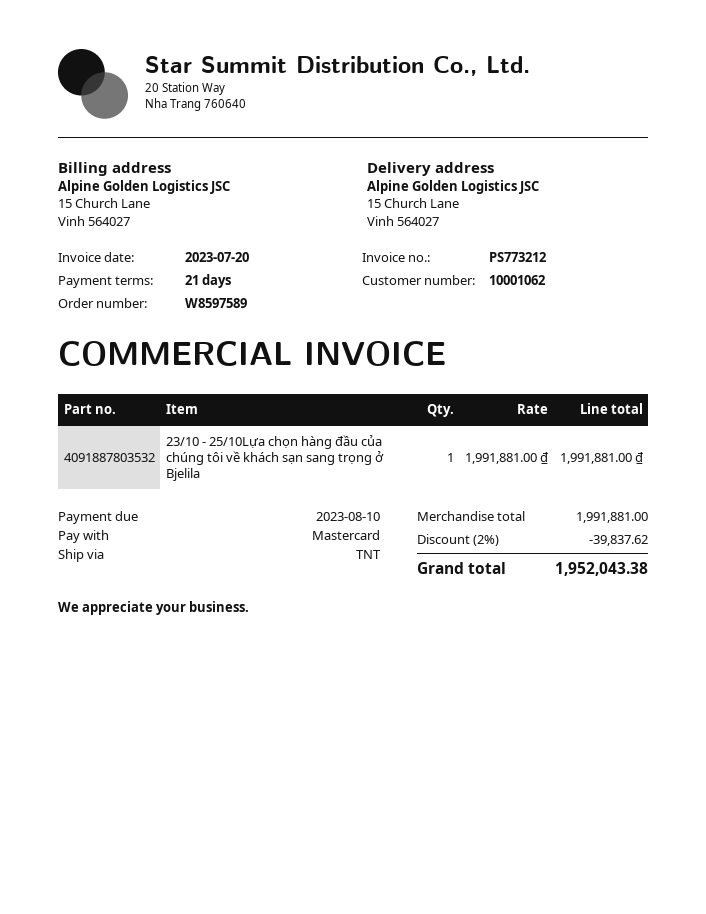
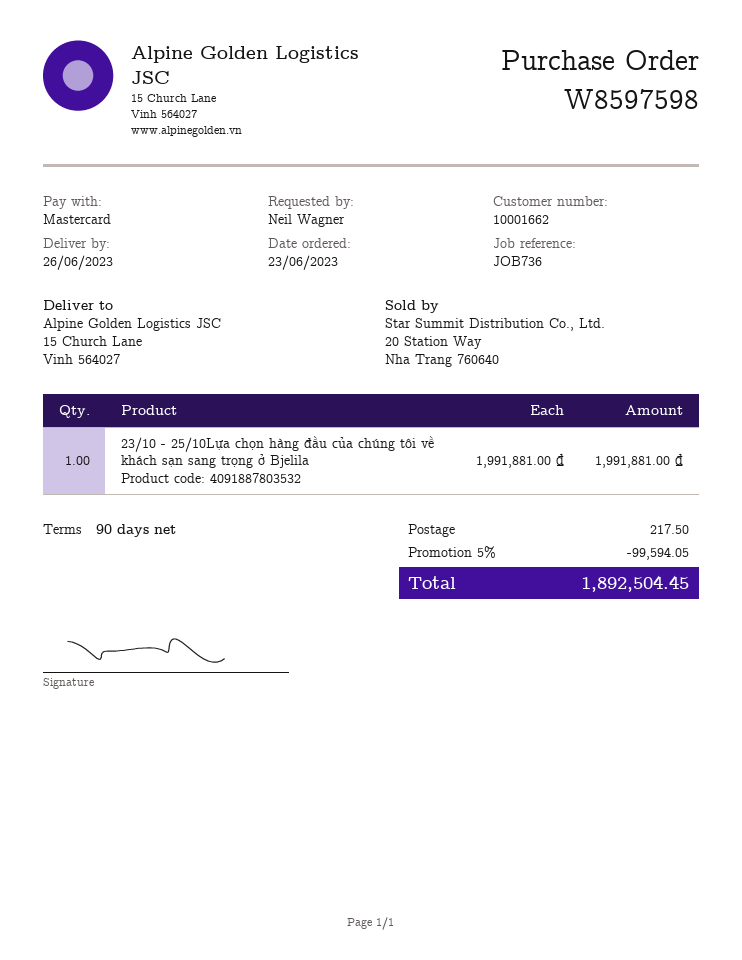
order number: W8597589 -> W8597598
payment terms: 21 days -> 90 days
customer number: 10001062 -> 10001662
discount: 2% = 39837.62 -> 5% = 99594.05
shipping: none -> 217.50
total: 1952043.38 -> 1892504.45

